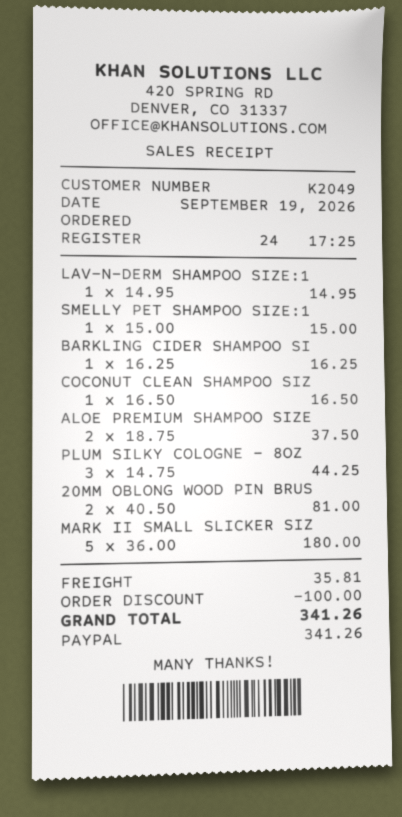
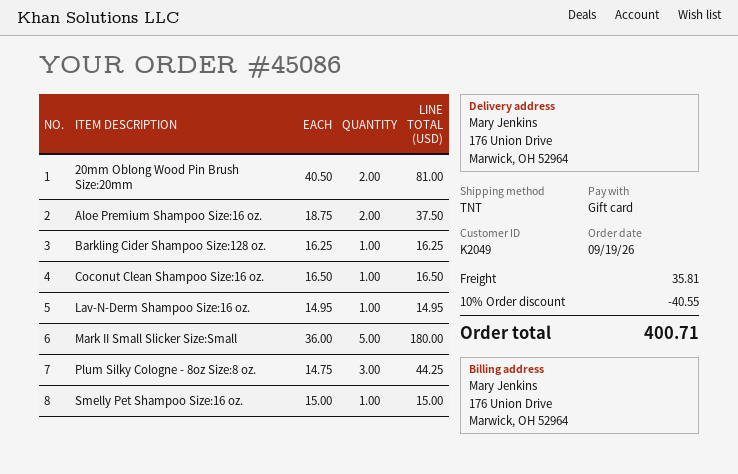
payment method: PayPal -> gift card
discount: 100.00 -> 40.55
total: 341.26 -> 400.71

